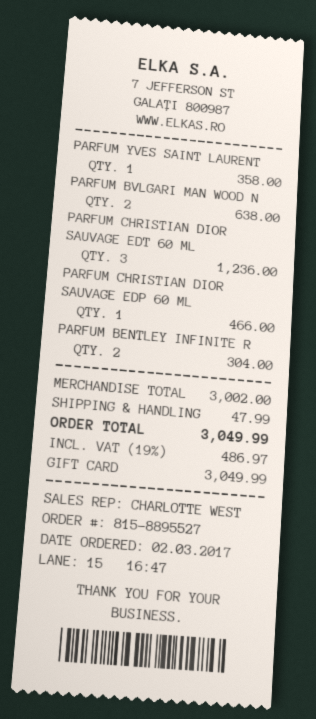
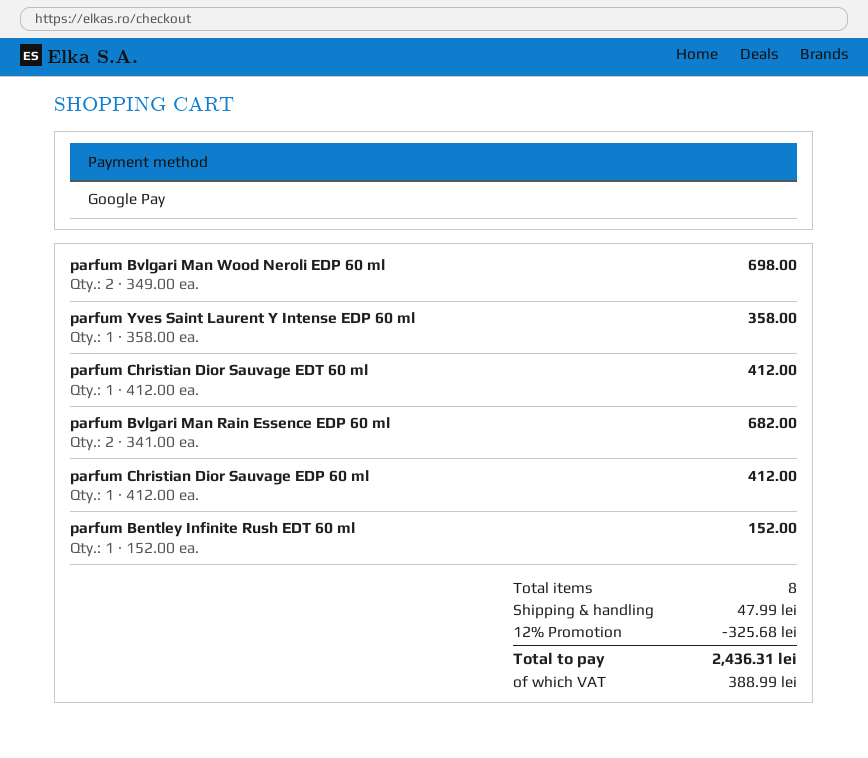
payment method: gift card -> Google Pay
PARFUM BVLGARI MAN WOOD N: 2 for 638.00 -> 2 for 698.00
PARFUM CHRISTIAN DIOR SAUVAGE EDT 60 ML: 3 for 1236.00 -> 1 for 412.00
PARFUM CHRISTIAN DIOR SAUVAGE EDP 60 ML: 1 for 466.00 -> 1 for 412.00
PARFUM BENTLEY INFINITE R: 2 for 304.00 -> 1 for 152.00
parfum Bvlgari Man Rain Essence EDP 60 ml: none -> 2 for 682.00
discount: none -> 12% = 325.68
tax: 486.97 -> 388.99
total: 3049.99 -> 2436.31

